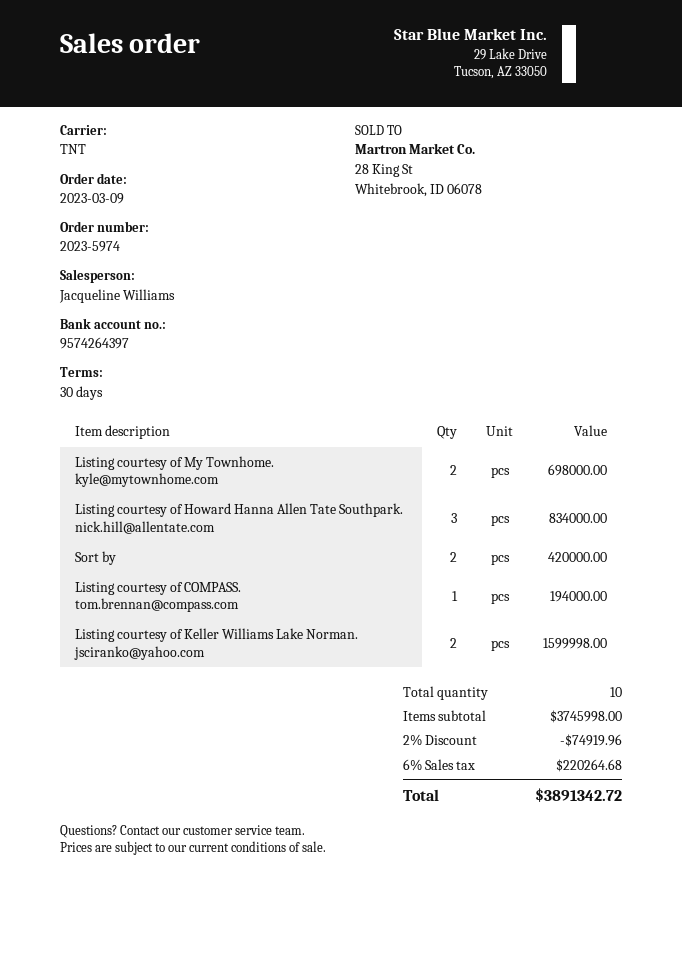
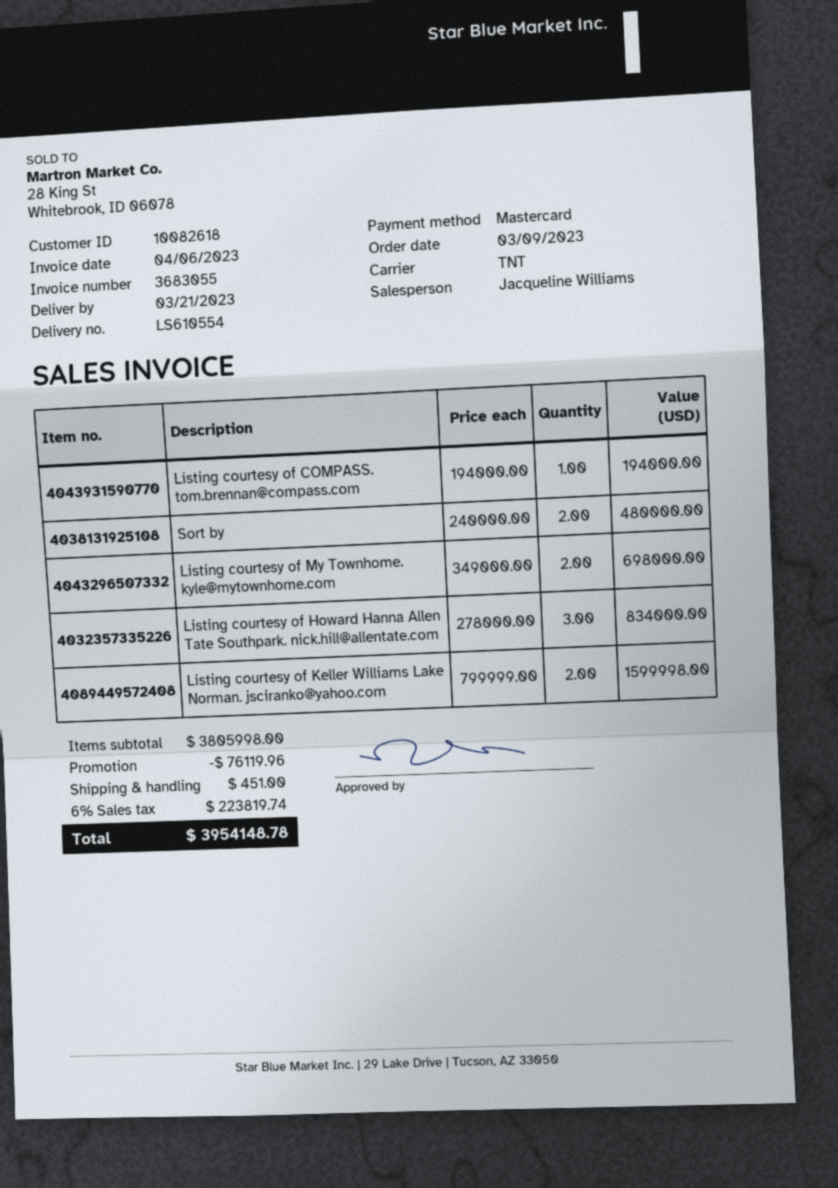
Sort by: 2 for 420000.00 -> 2 for 480000.00
subtotal: 3745998.00 -> 3805998.00
discount: 74919.96 -> 76119.96
shipping: none -> 451.00
tax: 6% = 220264.68 -> 6% = 223819.74
total: 3891342.72 -> 3954148.78

